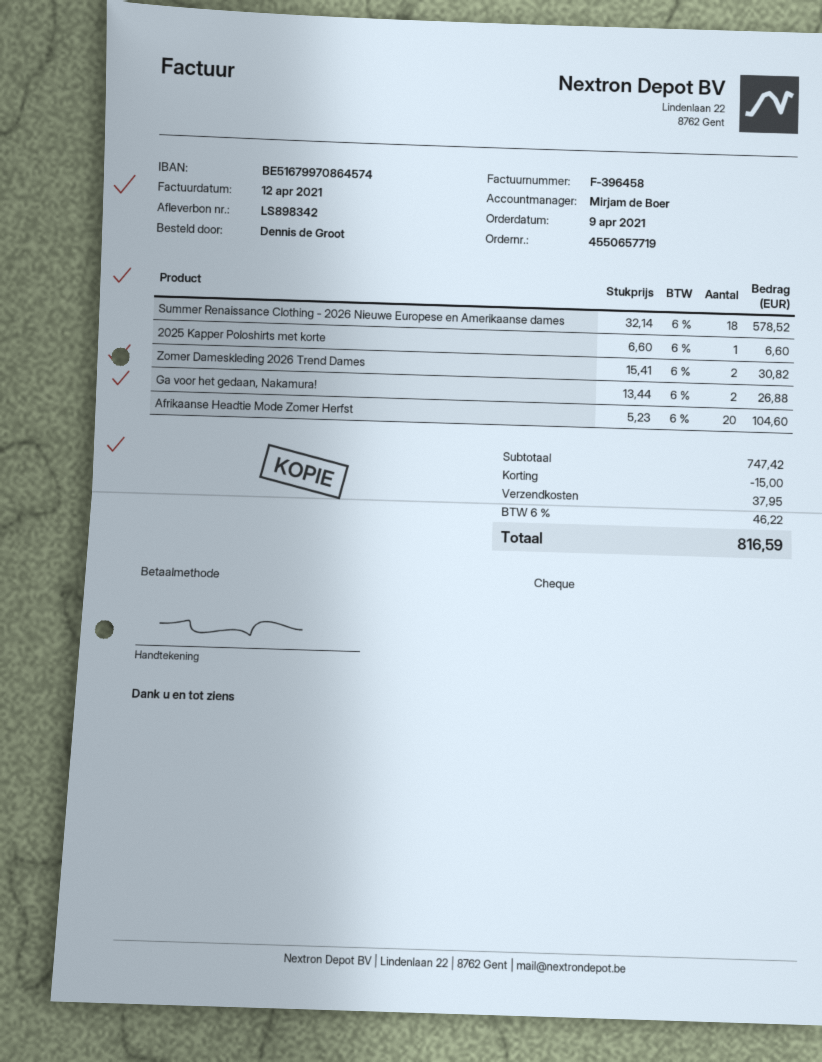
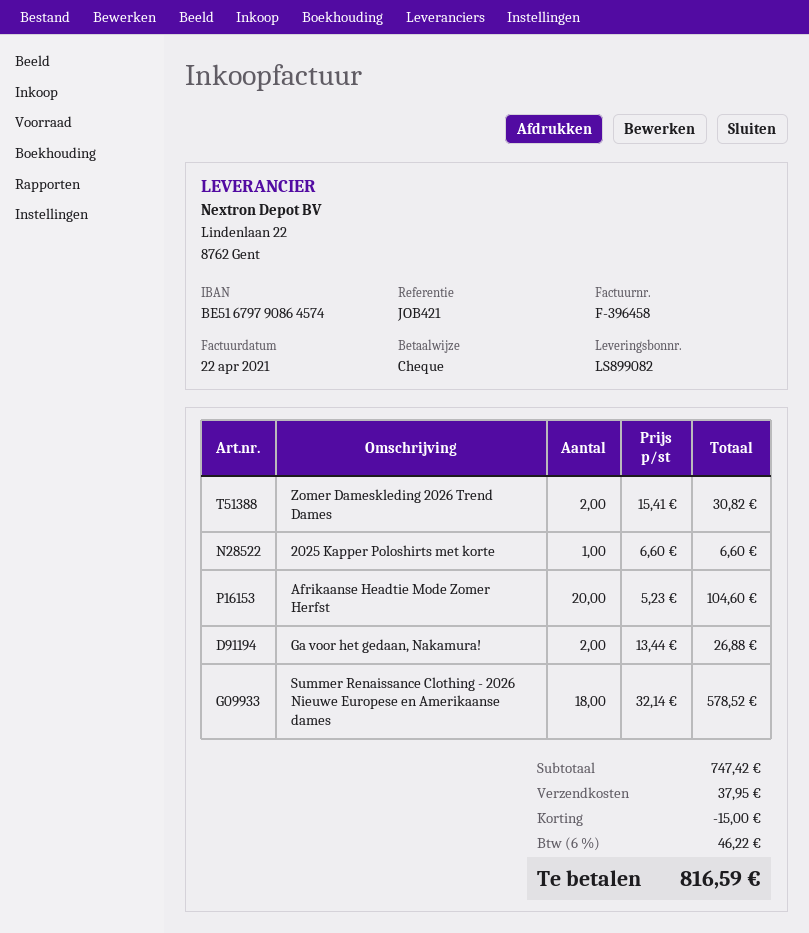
delivery note number: LS898342 -> LS899082
invoice date: 2021-04-12 -> 2021-04-22
bank account: BE51679970864574 -> BE51679790864574

